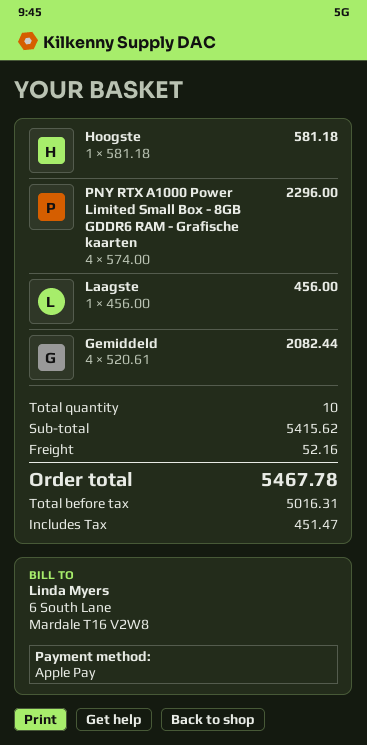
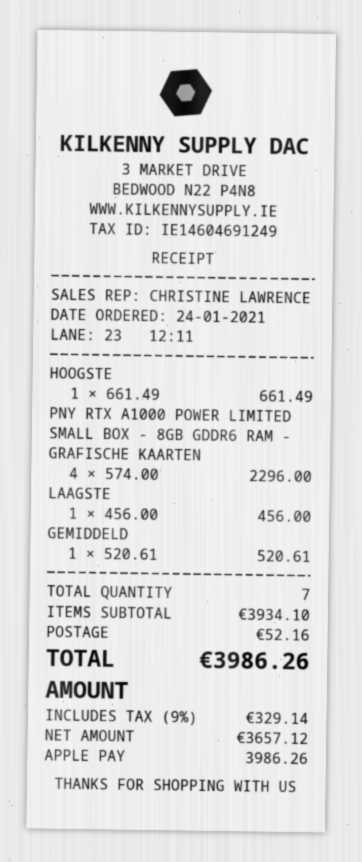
Hoogste: 1 x 581.18 = 581.18 -> 1 x 661.49 = 661.49
Gemiddeld: 4 x 520.61 = 2082.44 -> 1 x 520.61 = 520.61
total quantity: 10 -> 7
subtotal: 5415.62 -> 3934.10
net: 5016.31 -> 3657.12
tax: 451.47 -> 329.14
total: 5467.78 -> 3986.26

